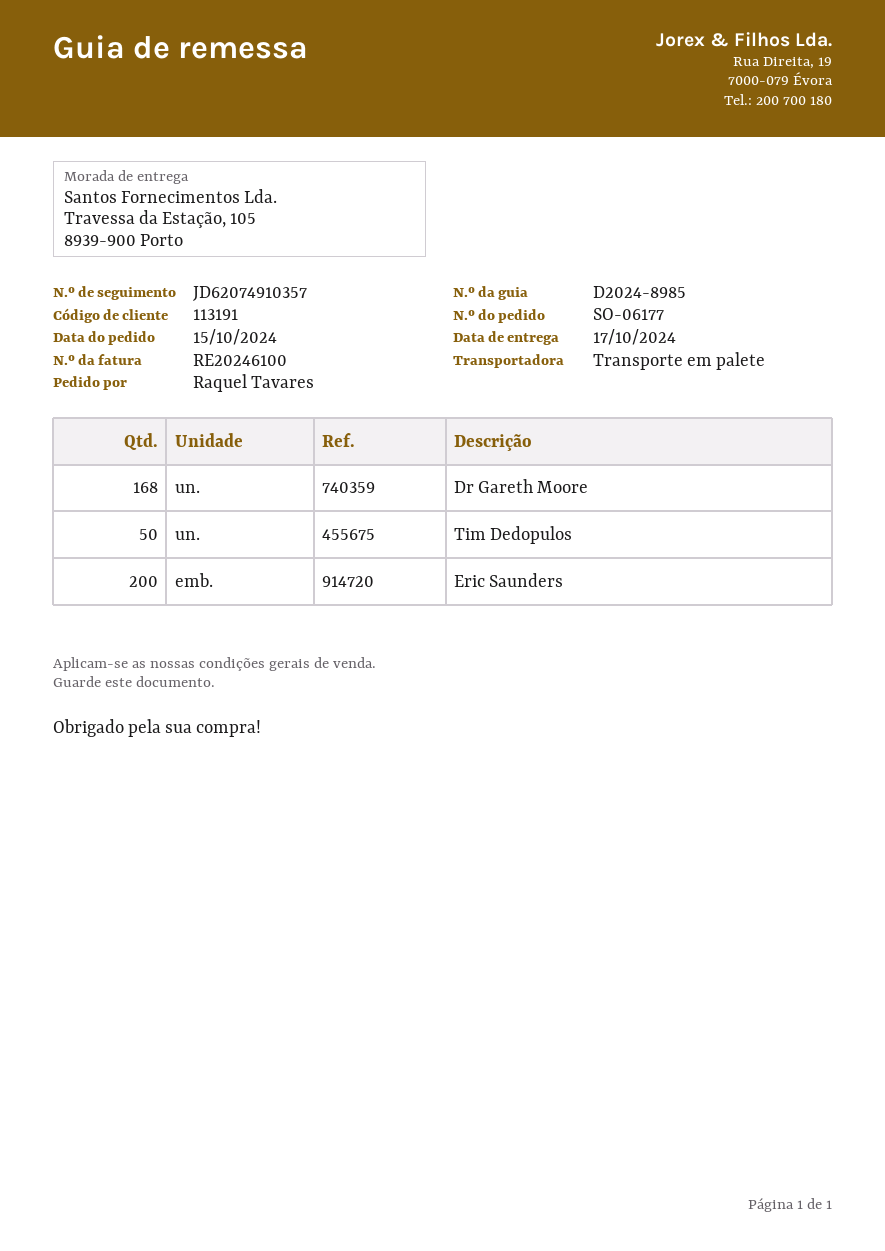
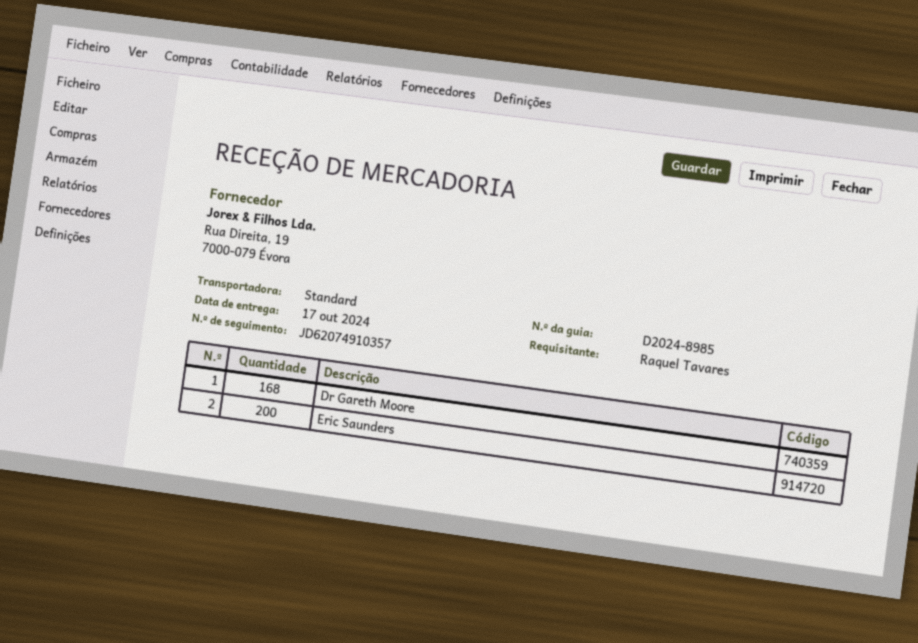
shipping method: pallet freight -> standard
Tim Dedopulos: 50 -> none

